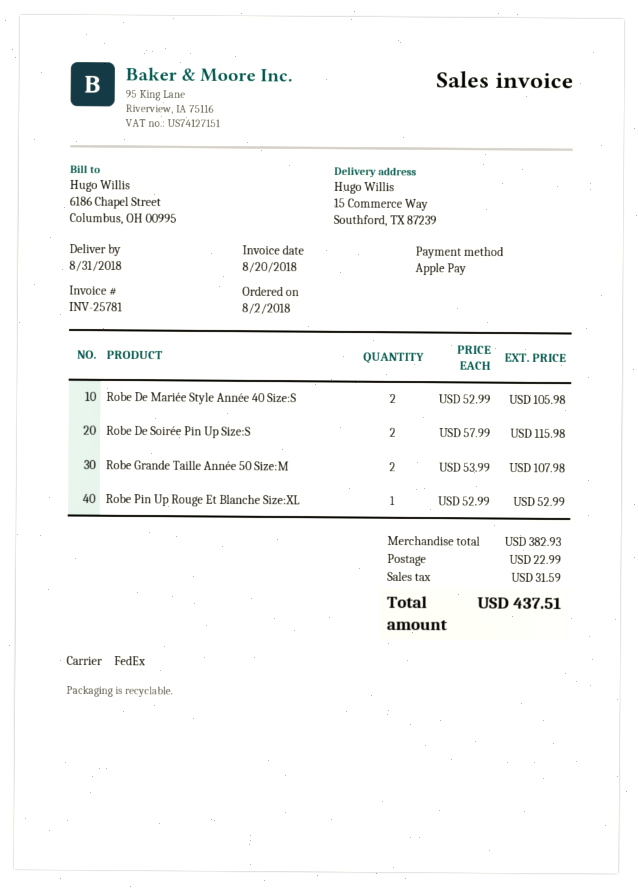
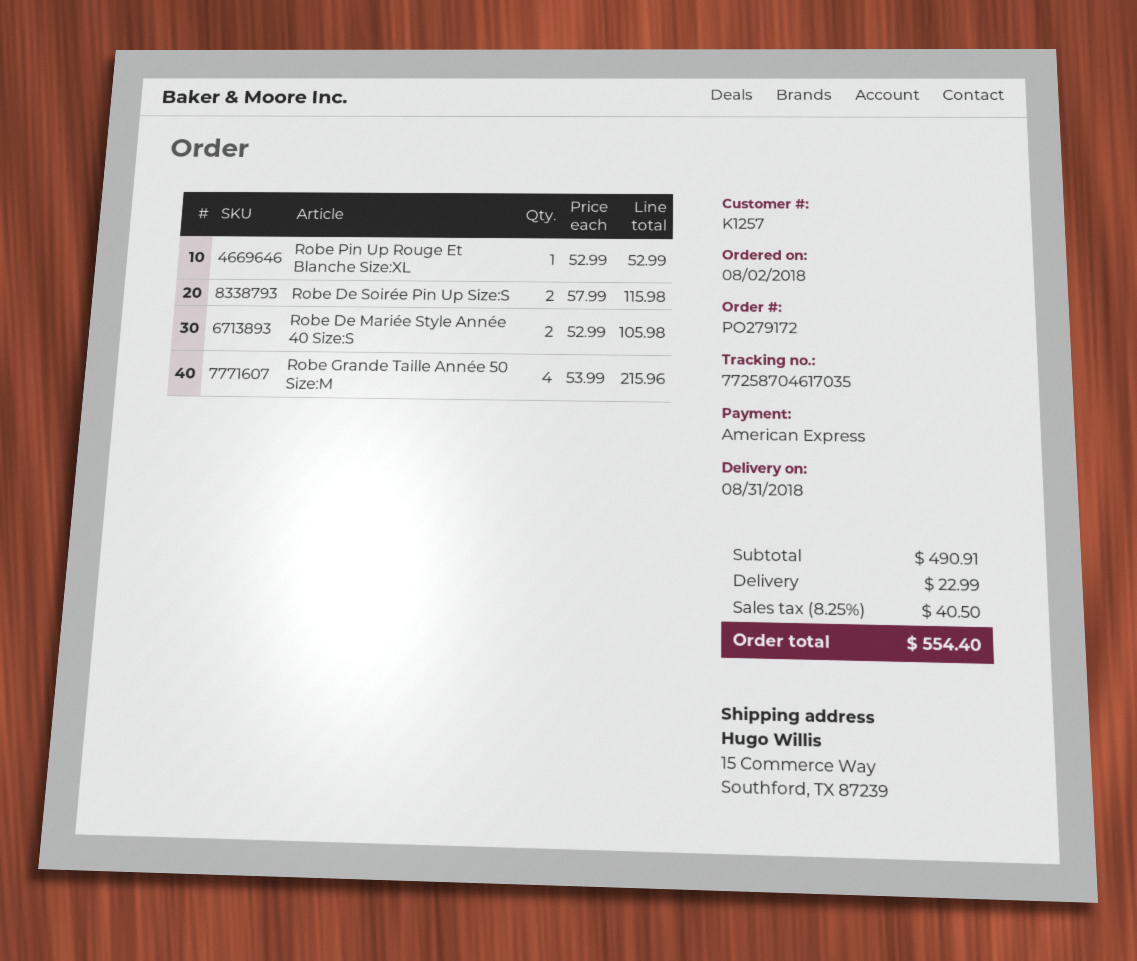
payment method: Apple Pay -> American Express
Robe Grande Taille Année 50 Size:M: 2 x 53.99 = 107.98 -> 4 x 53.99 = 215.96
subtotal: 382.93 -> 490.91
tax: 31.59 -> 40.50
total: 437.51 -> 554.40

